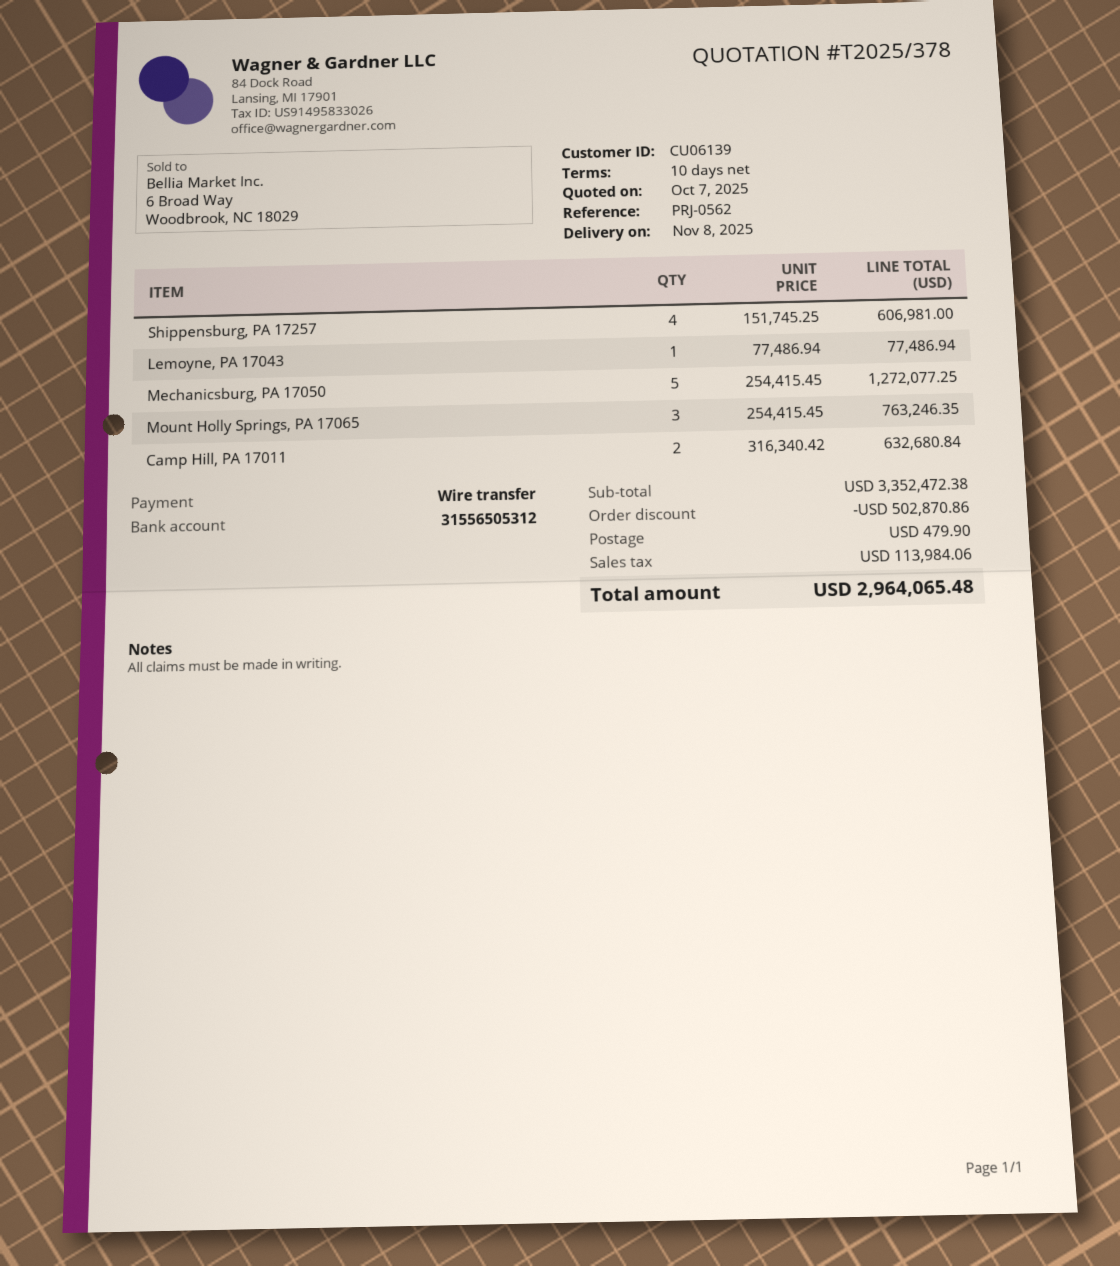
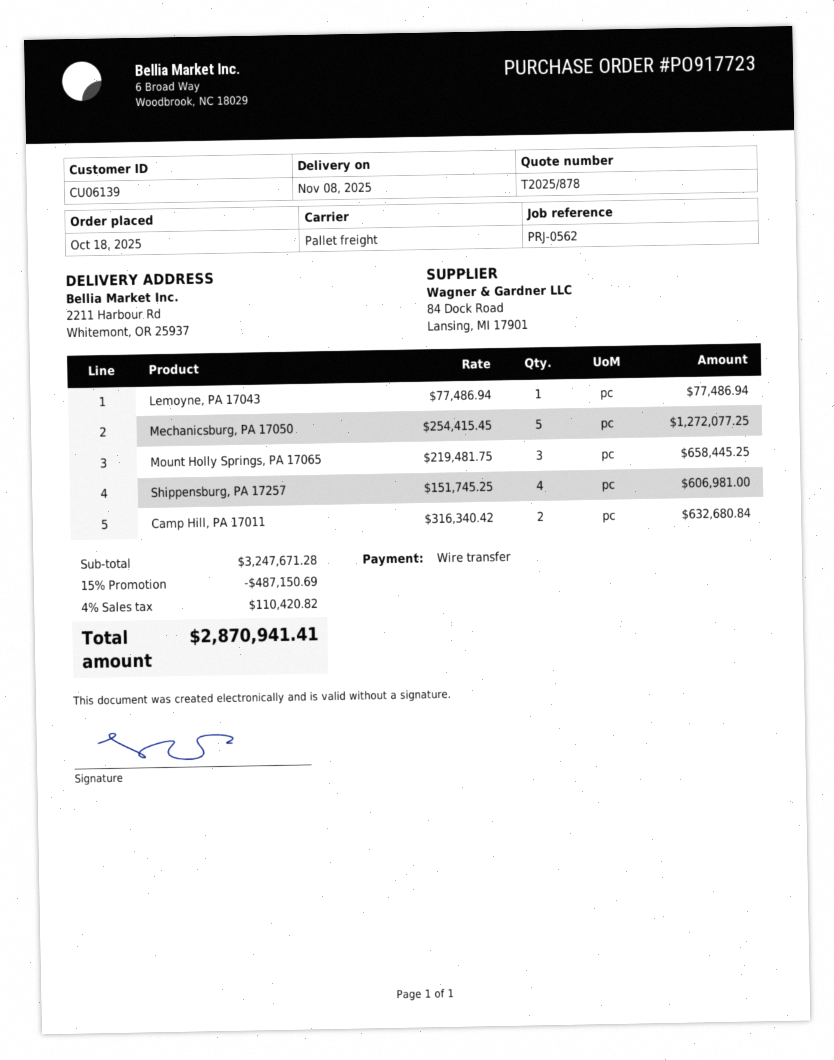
quote number: T2025/378 -> T2025/878
Mount Holly Springs, PA 17065: 3 x 254415.45 = 763246.35 -> 3 x 219481.75 = 658445.25
subtotal: 3352472.38 -> 3247671.28
discount: 502870.86 -> 487150.69
shipping: 479.90 -> none
tax: 113984.06 -> 110420.82
total: 2964065.48 -> 2870941.41

